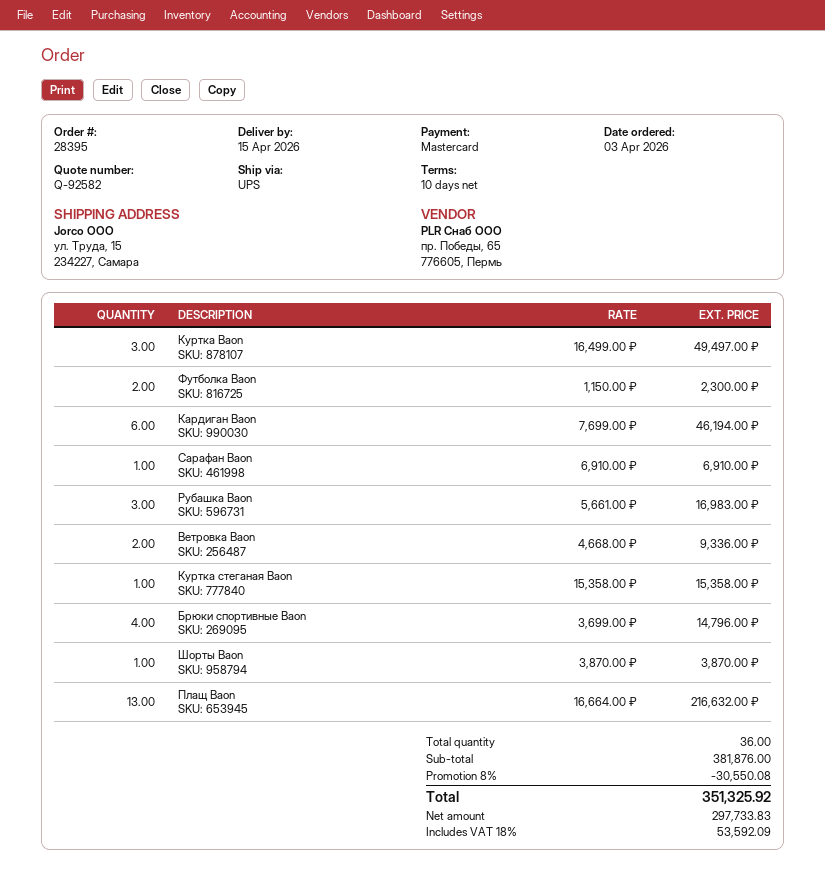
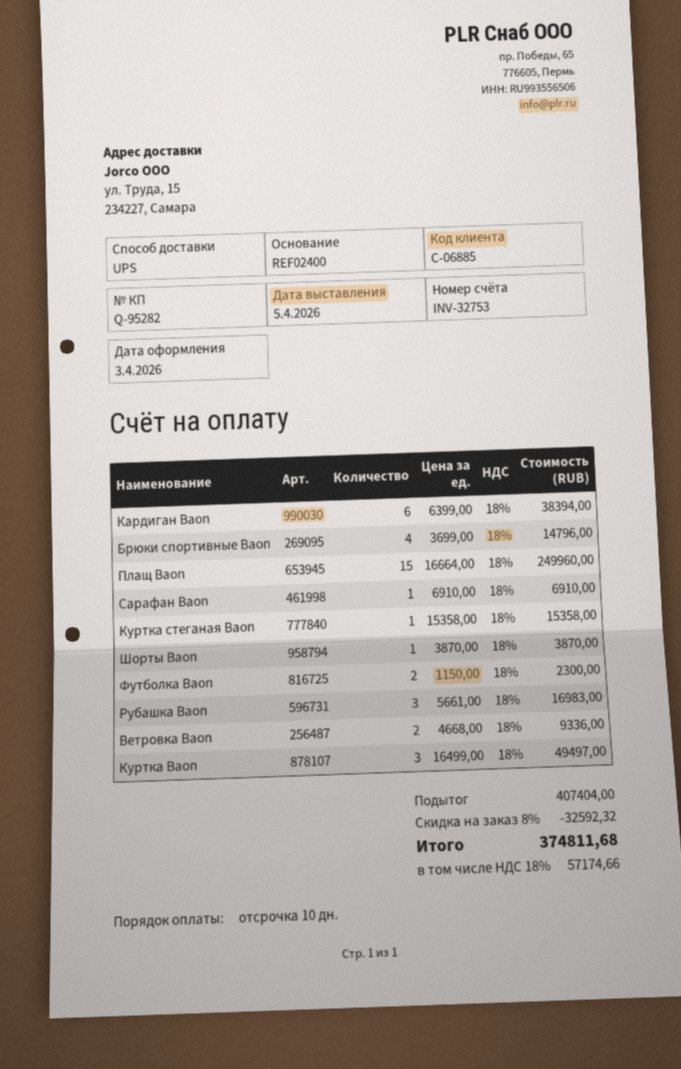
quote number: Q-92582 -> Q-95282
Кардиган Baon: 6 x 7699.00 = 46194.00 -> 6 x 6399.00 = 38394.00
Плащ Baon: 13 x 16664.00 = 216632.00 -> 15 x 16664.00 = 249960.00
subtotal: 381876.00 -> 407404.00
discount: 8% = 30550.08 -> 8% = 32592.32
tax: 18% = 53592.09 -> 18% = 57174.66
total: 351325.92 -> 374811.68

